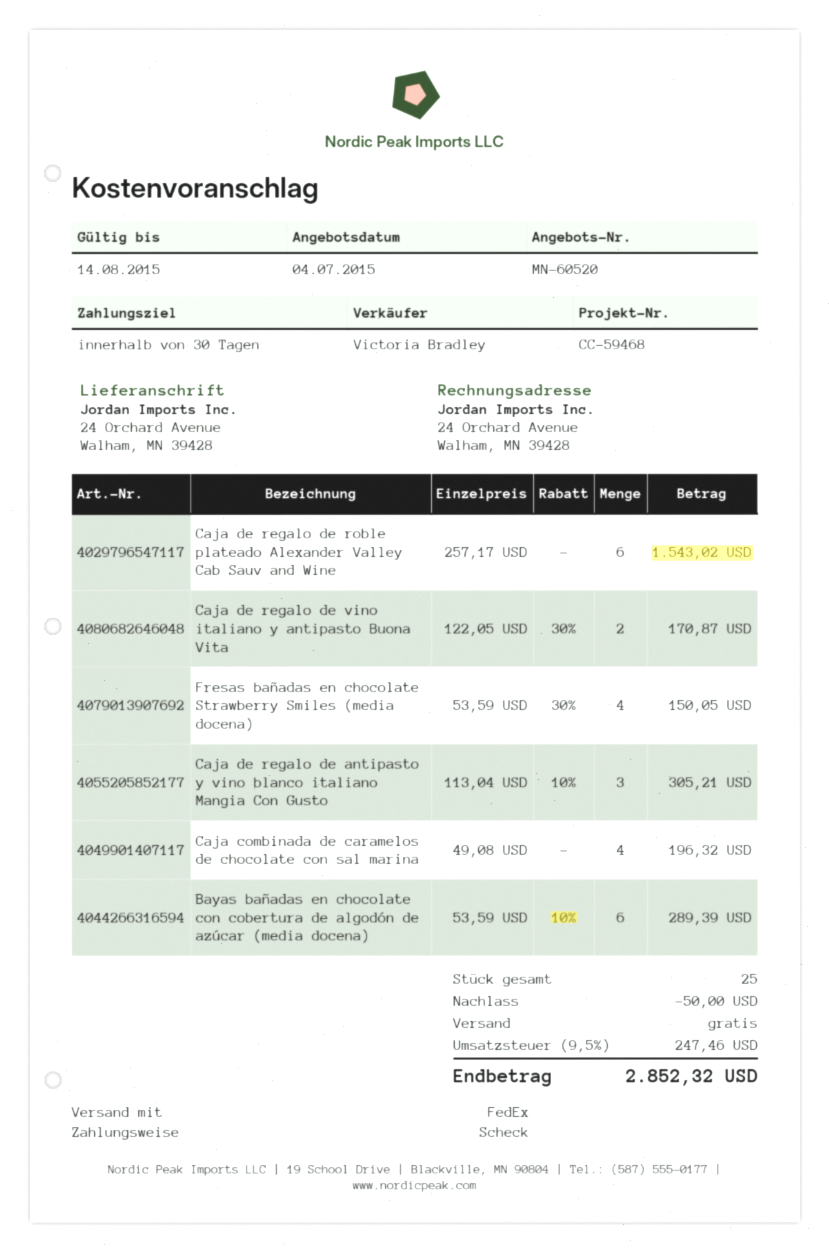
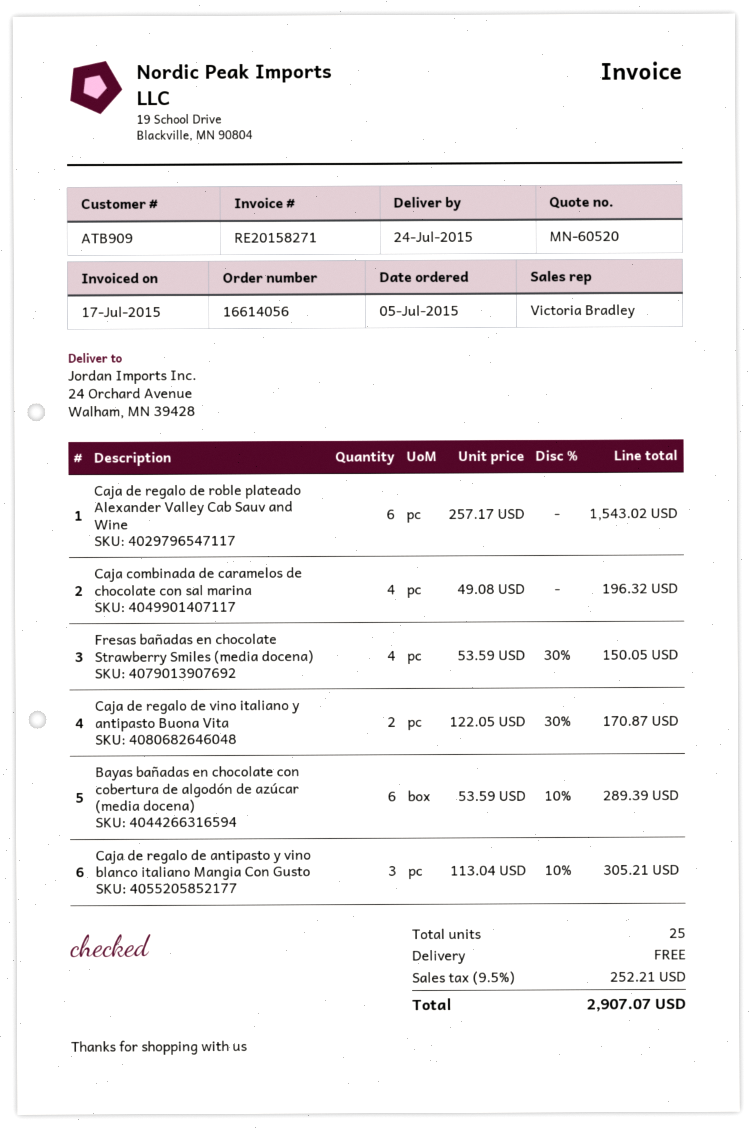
discount: 50.00 -> none
tax: 9.5% = 247.46 -> 9.5% = 252.21
total: 2852.32 -> 2907.07

